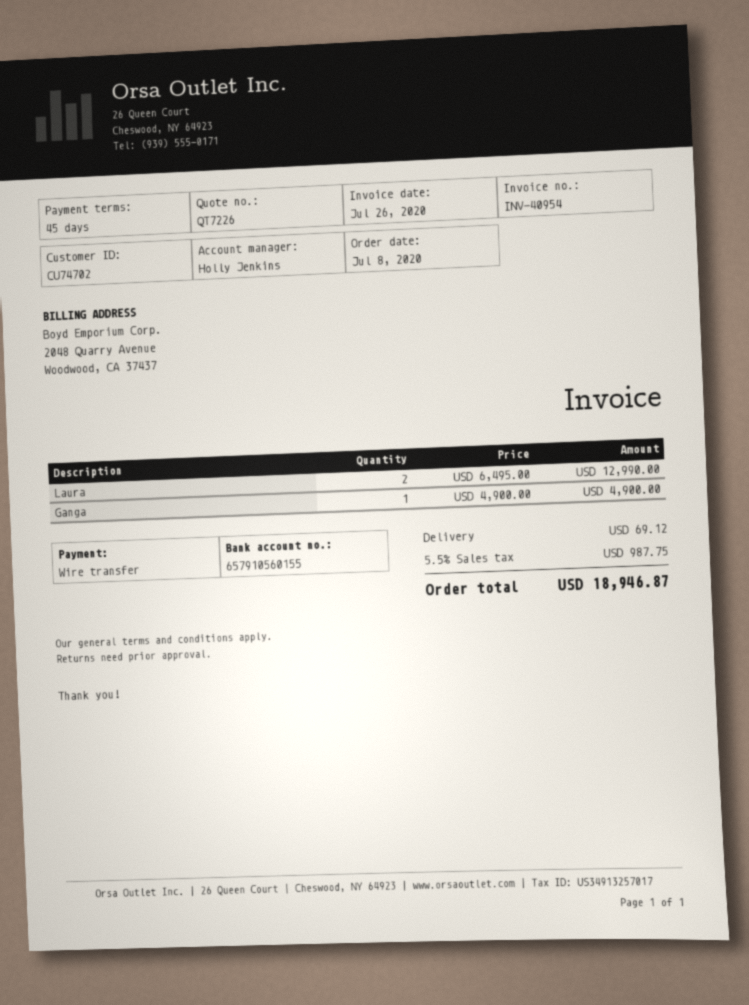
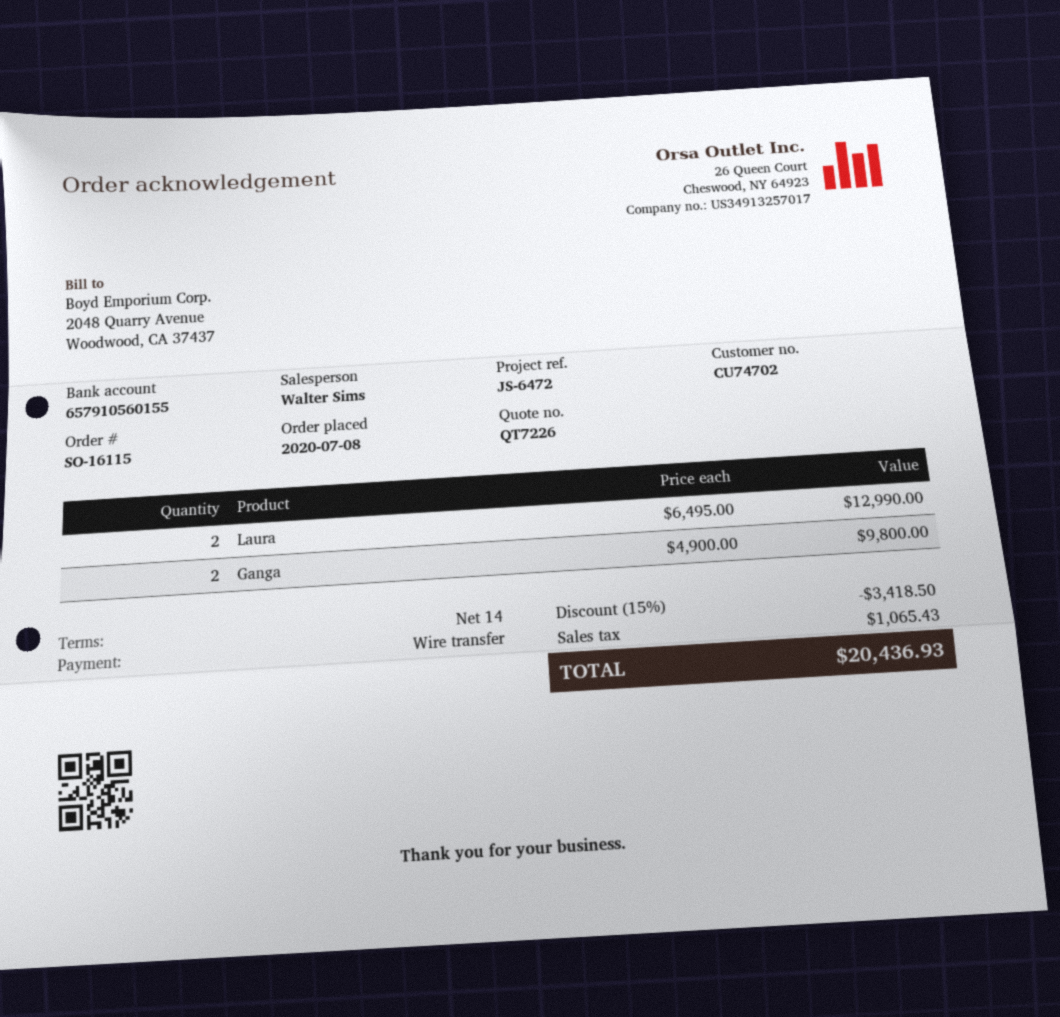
payment terms: 45 days -> 14 days
sales rep: Holly Jenkins -> Walter Sims
Ganga: 1 x 4900.00 = 4900.00 -> 2 x 4900.00 = 9800.00
discount: none -> 15% = 3418.50
shipping: 69.12 -> none
tax: 987.75 -> 1065.43
total: 18946.87 -> 20436.93

